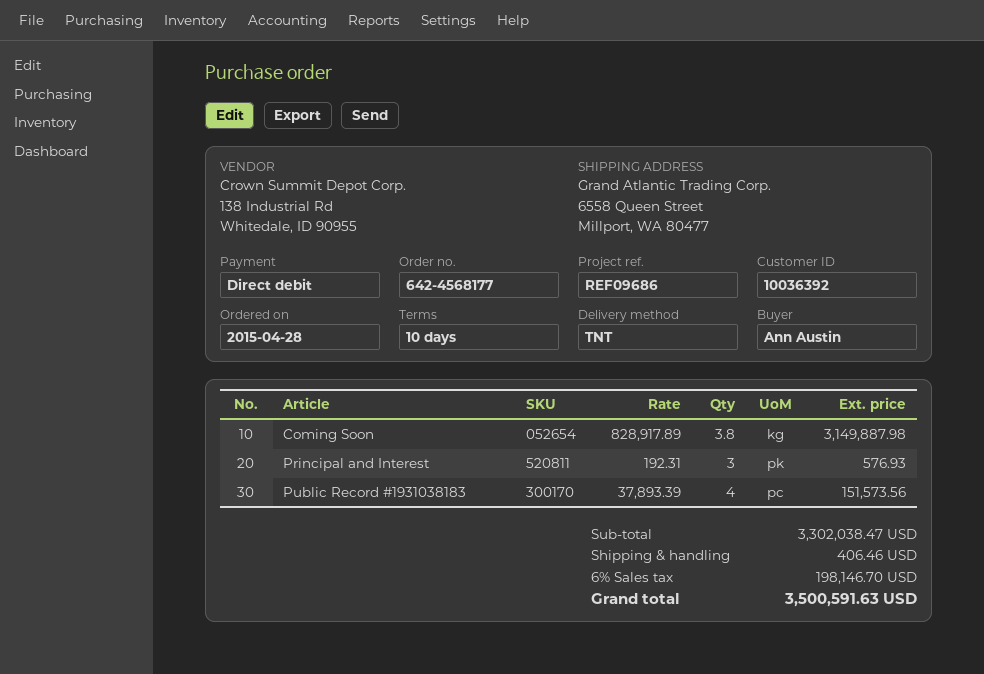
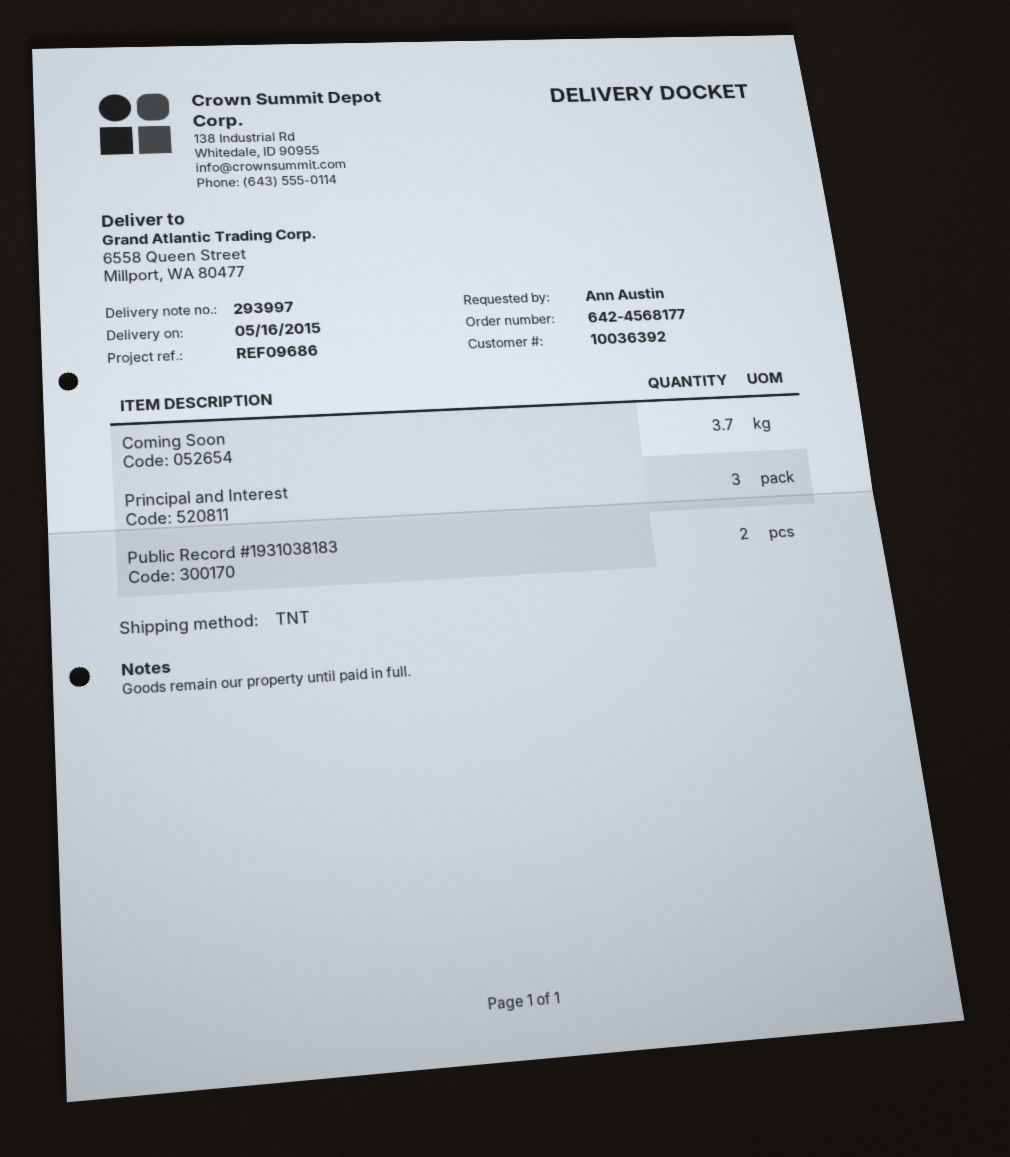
Coming Soon: 3.8 -> 3.7
Public Record #1931038183: 4 -> 2

